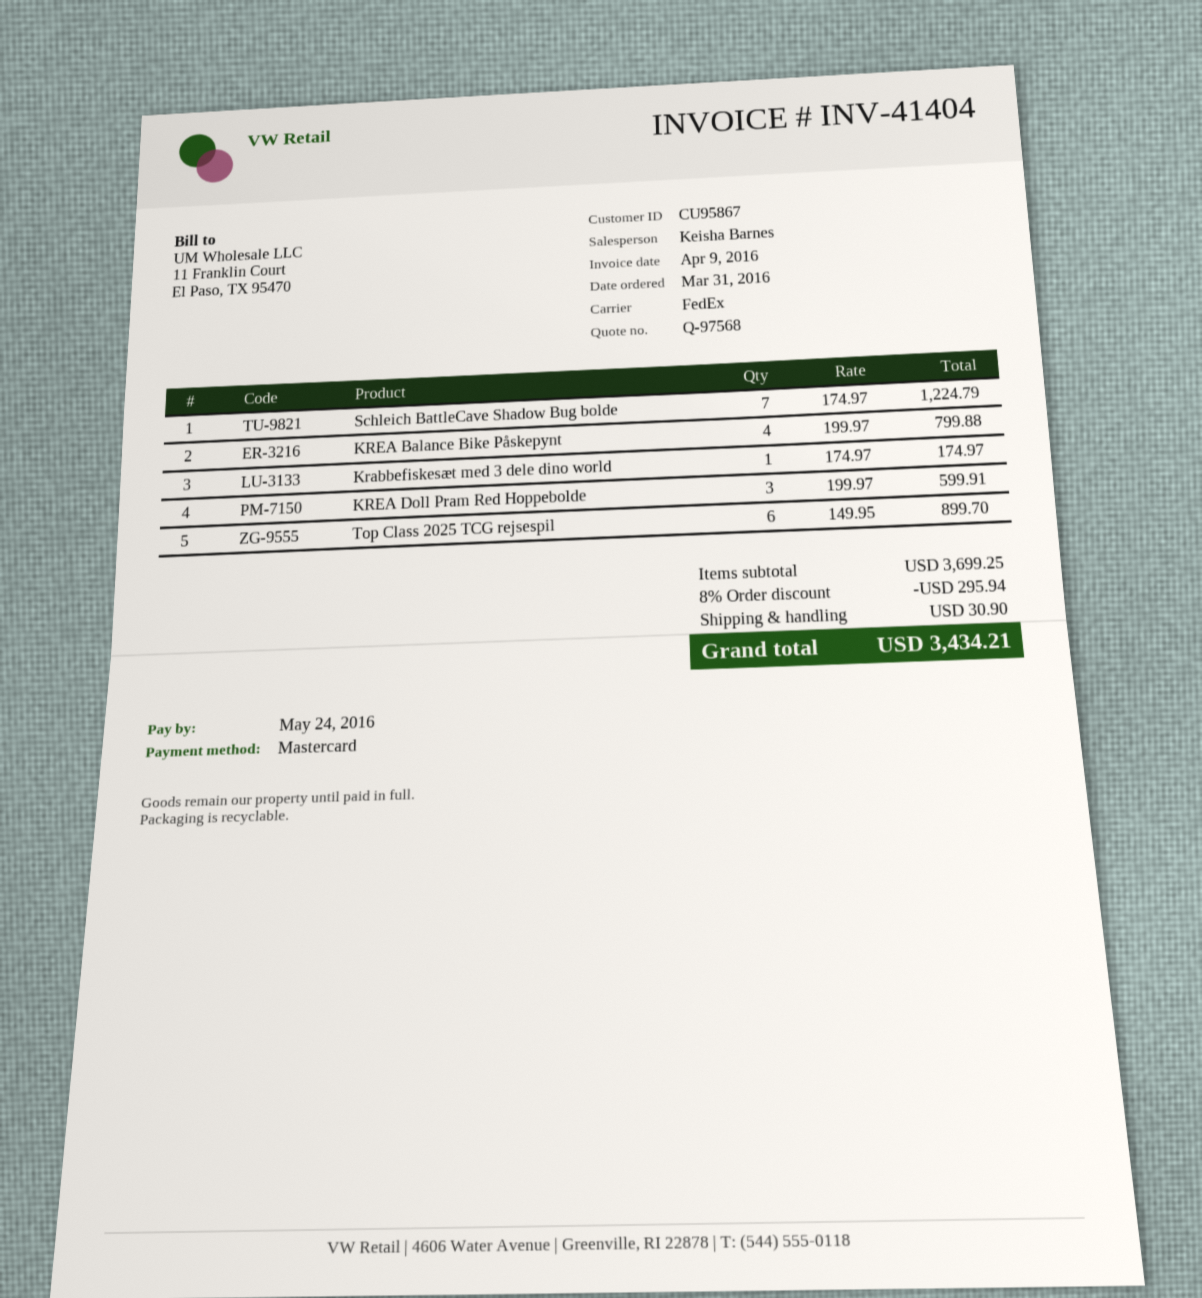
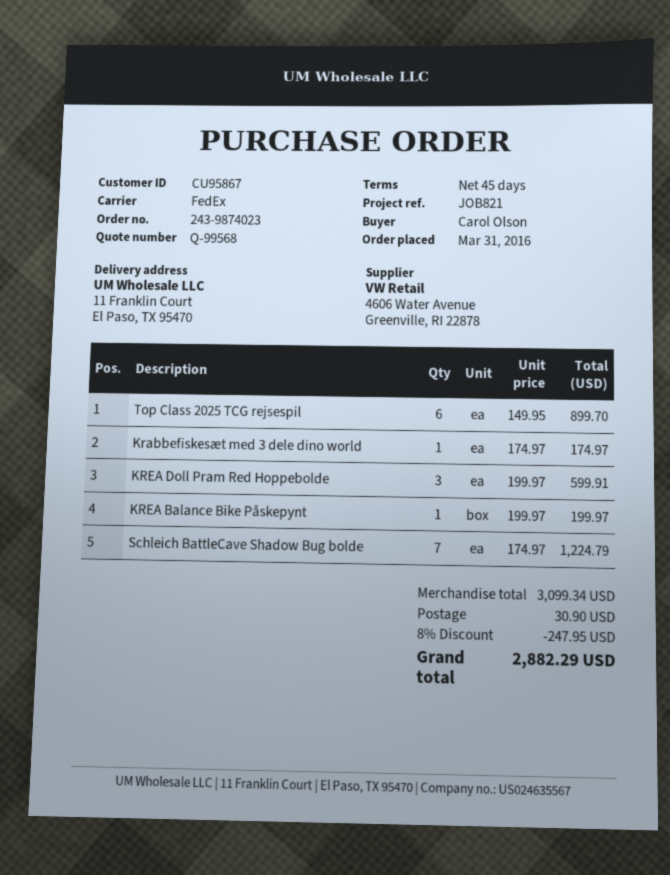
quote number: Q-97568 -> Q-99568
KREA Balance Bike Påskepynt: 4 x 199.97 = 799.88 -> 1 x 199.97 = 199.97
subtotal: 3699.25 -> 3099.34
discount: 8% = 295.94 -> 8% = 247.95
total: 3434.21 -> 2882.29

